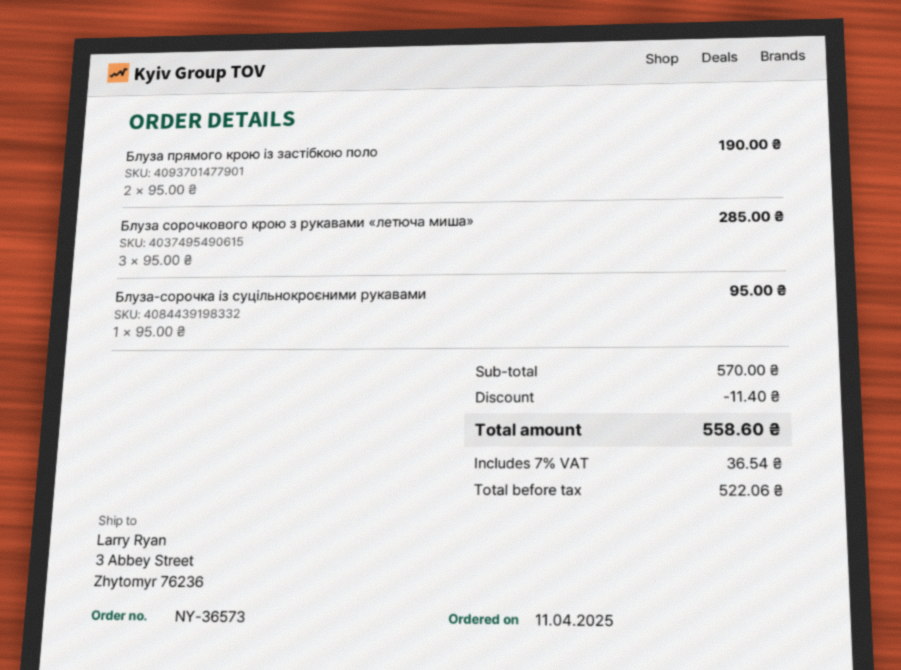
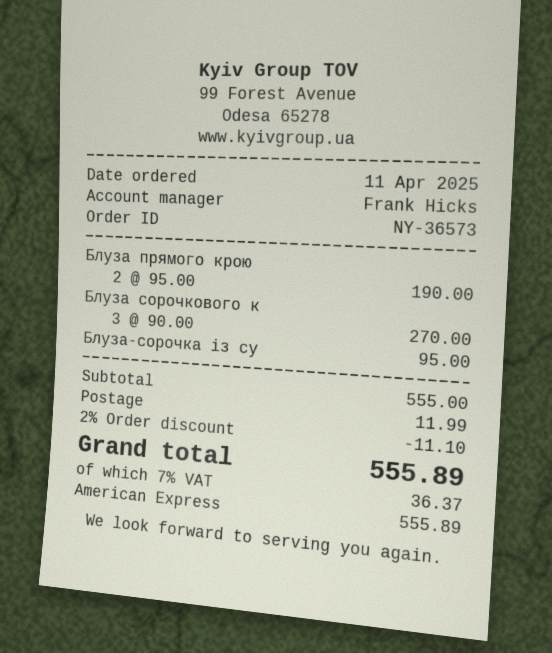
Блуза сорочкового крою з рукавами «летюча миша»: 3 x 95.00 = 285.00 -> 3 x 90.00 = 270.00
subtotal: 570.00 -> 555.00
discount: 11.40 -> 11.10
shipping: none -> 11.99
tax: 7% = 36.54 -> 7% = 36.37
total: 558.60 -> 555.89

